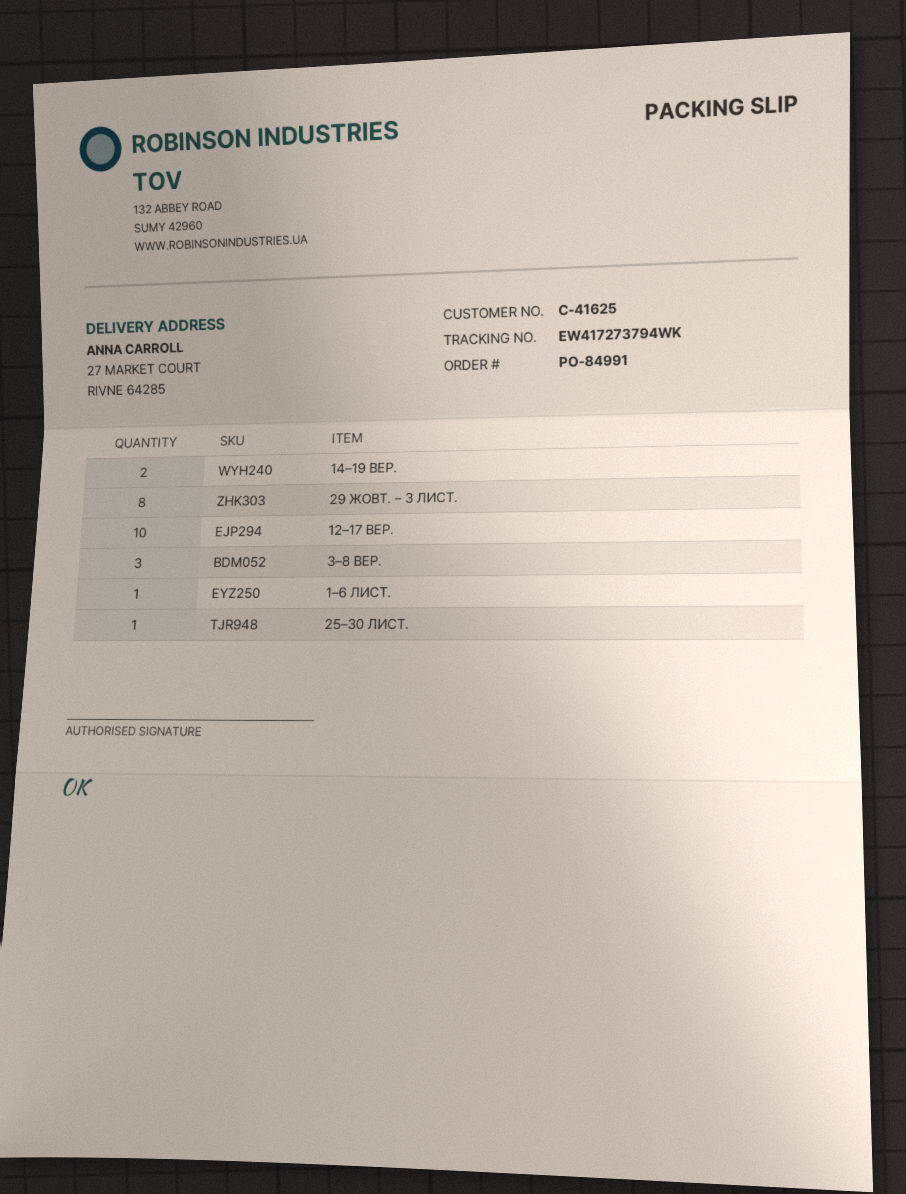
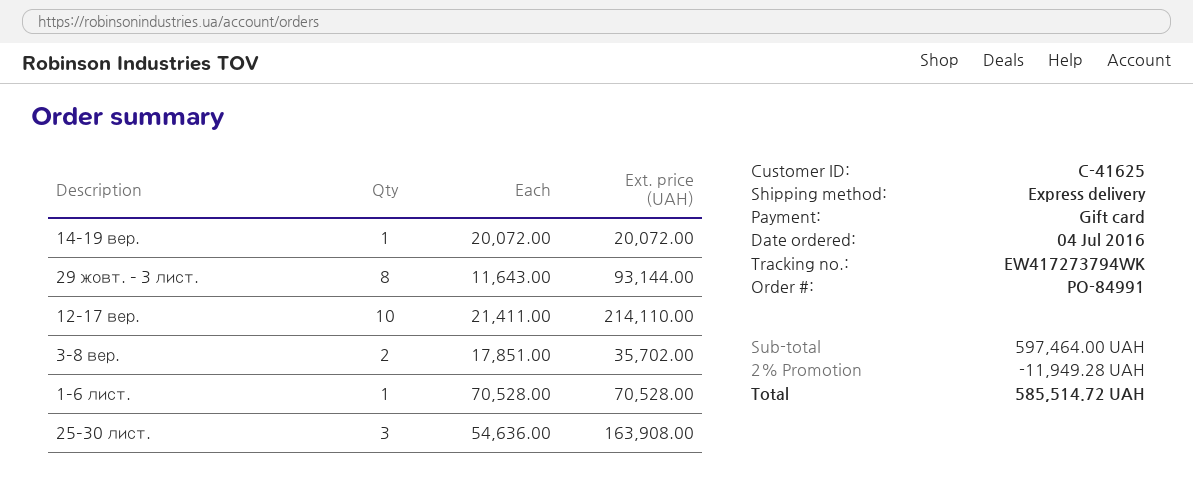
14–19 ВЕР.: 2 -> 1
3–8 ВЕР.: 3 -> 2
25–30 ЛИСТ.: 1 -> 3

